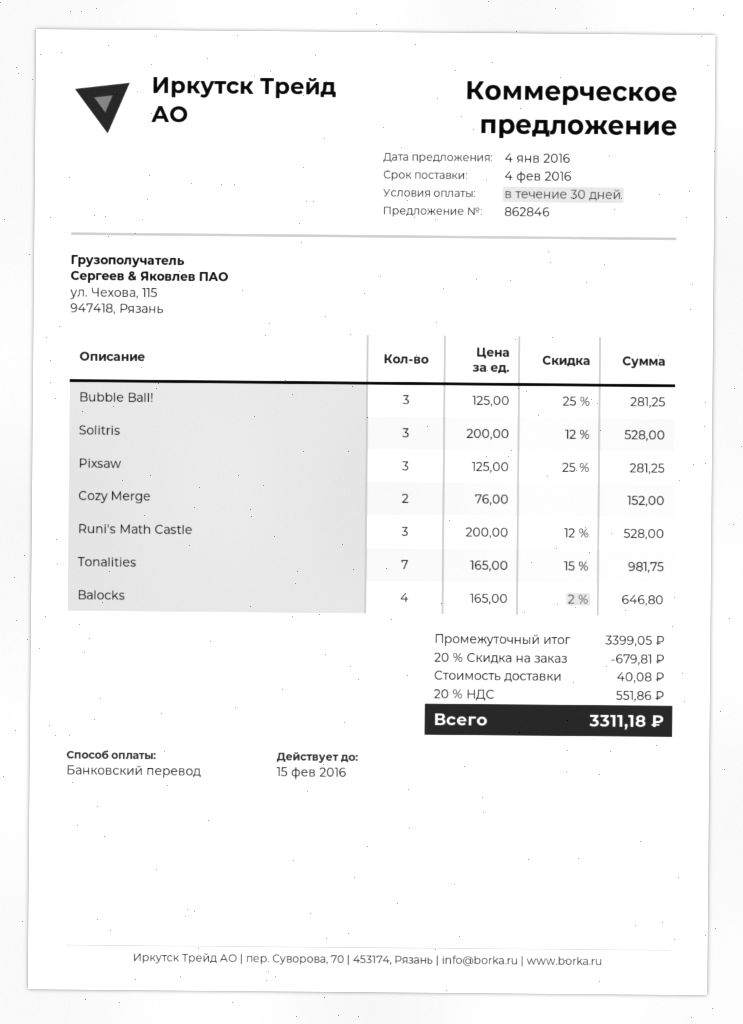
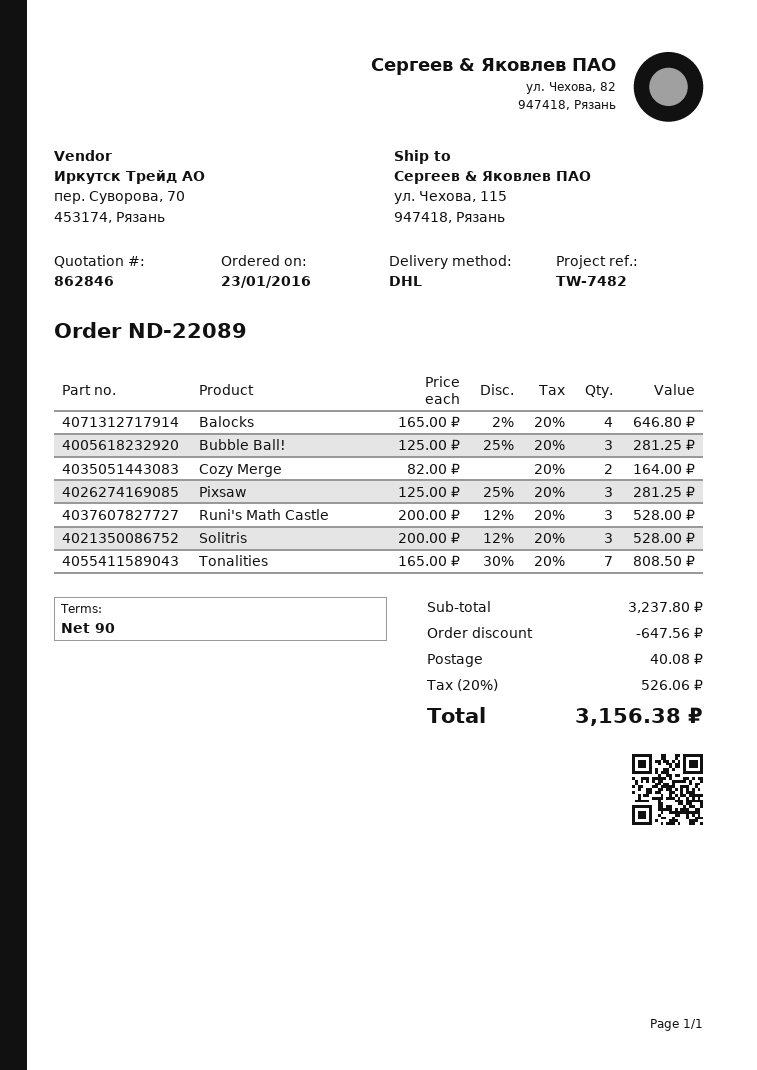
payment terms: 30 days -> 90 days
Cozy Merge: 2 x 76.00 = 152.00 -> 2 x 82.00 = 164.00
Tonalities: 7 x 165.00 - 15% = 981.75 -> 7 x 165.00 - 30% = 808.50
subtotal: 3399.05 -> 3237.80
discount: 679.81 -> 647.56
tax: 20% = 551.86 -> 20% = 526.06
total: 3311.18 -> 3156.38

